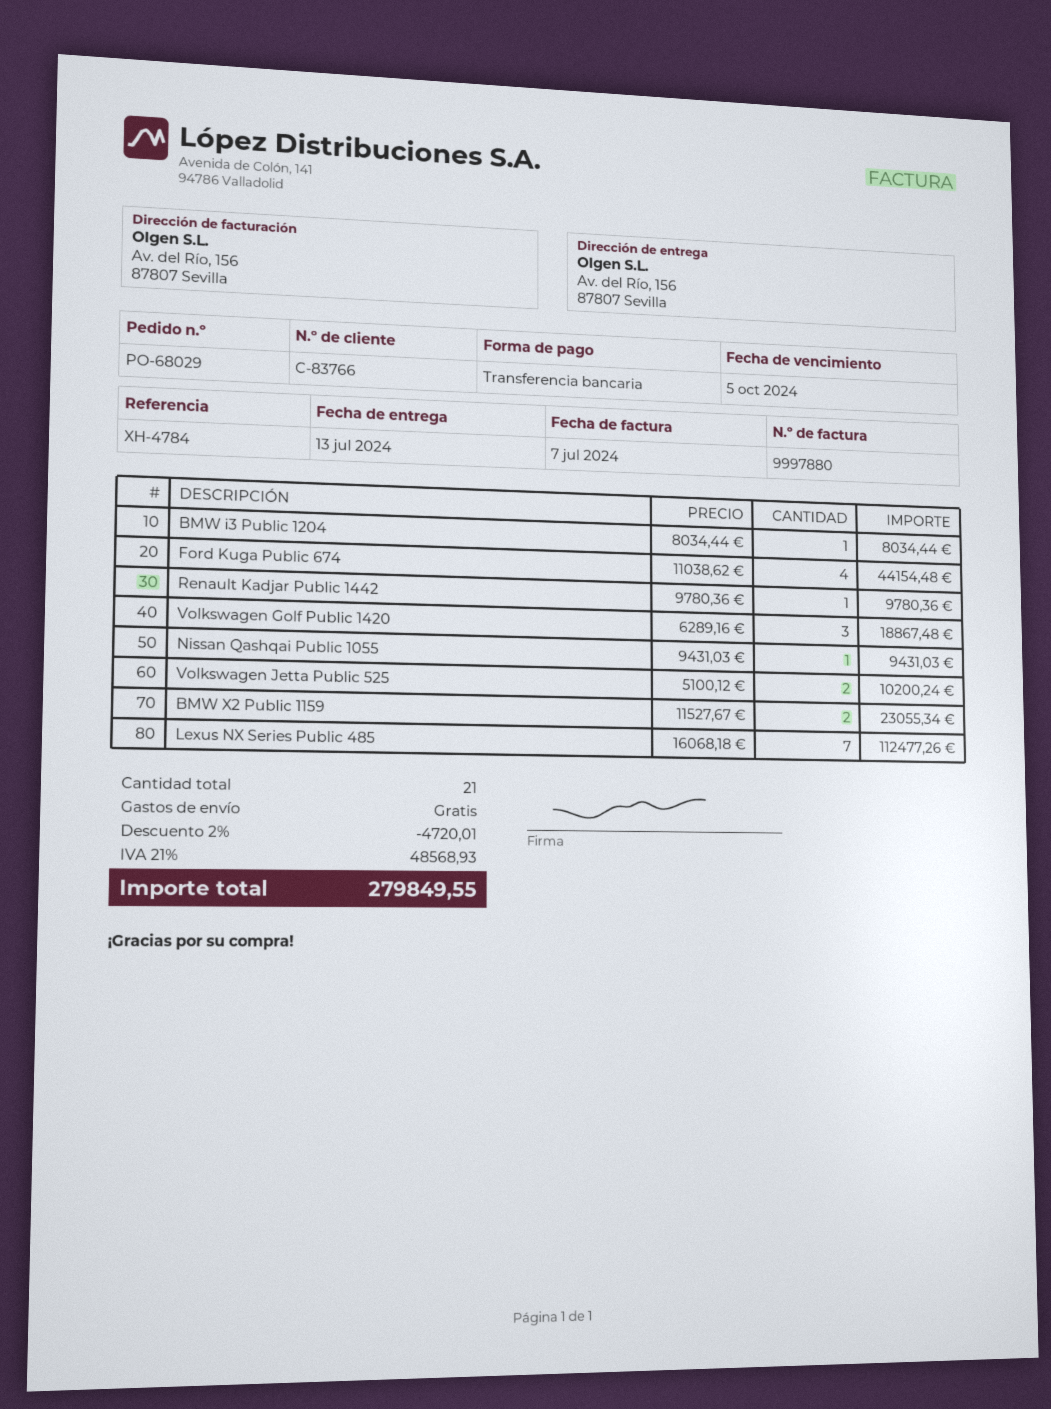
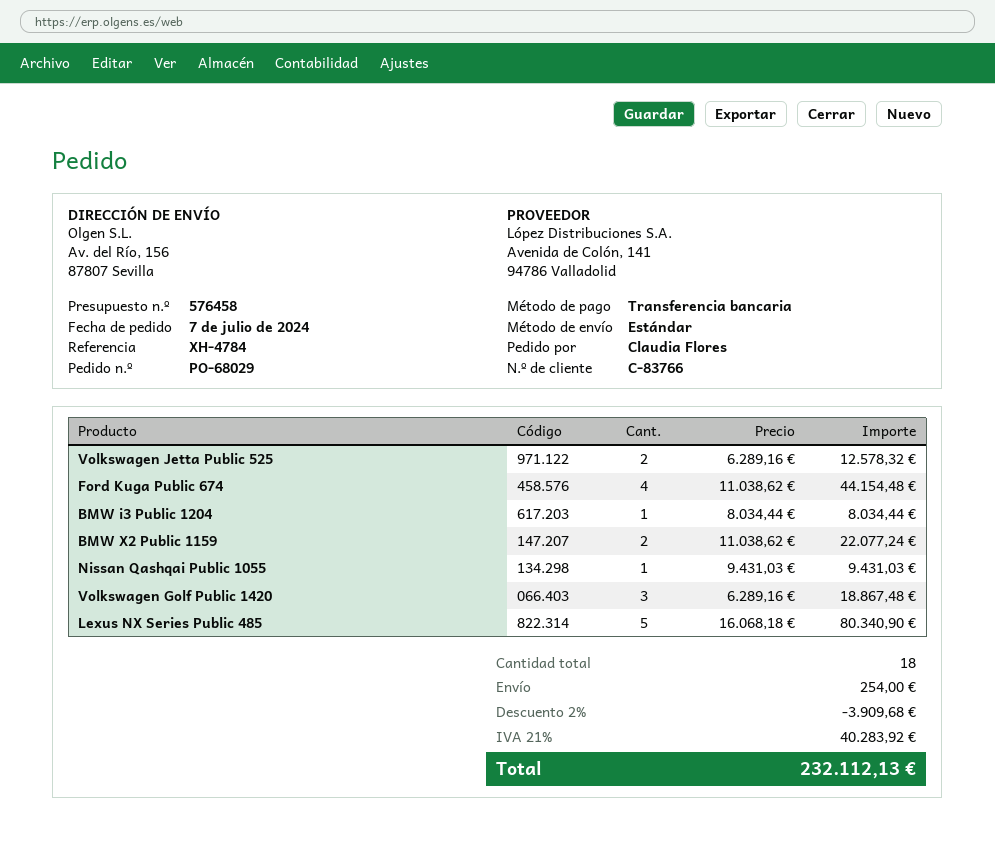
Renault Kadjar Public 1442: 1 x 9780.36 = 9780.36 -> none
Volkswagen Jetta Public 525: 2 x 5100.12 = 10200.24 -> 2 x 6289.16 = 12578.32
BMW X2 Public 1159: 2 x 11527.67 = 23055.34 -> 2 x 11038.62 = 22077.24
Lexus NX Series Public 485: 7 x 16068.18 = 112477.26 -> 5 x 16068.18 = 80340.90
total quantity: 21 -> 18
discount: 2% = 4720.01 -> 2% = 3909.68
shipping: 0.00 -> 254.00
tax: 21% = 48568.93 -> 21% = 40283.92
total: 279849.55 -> 232112.13

